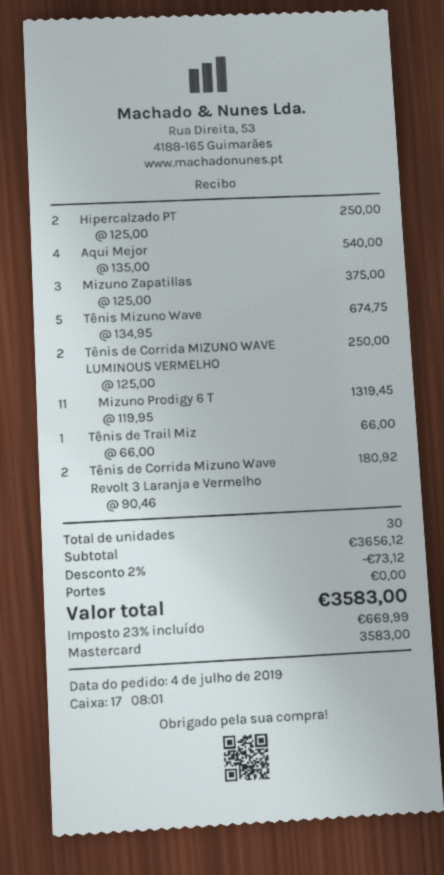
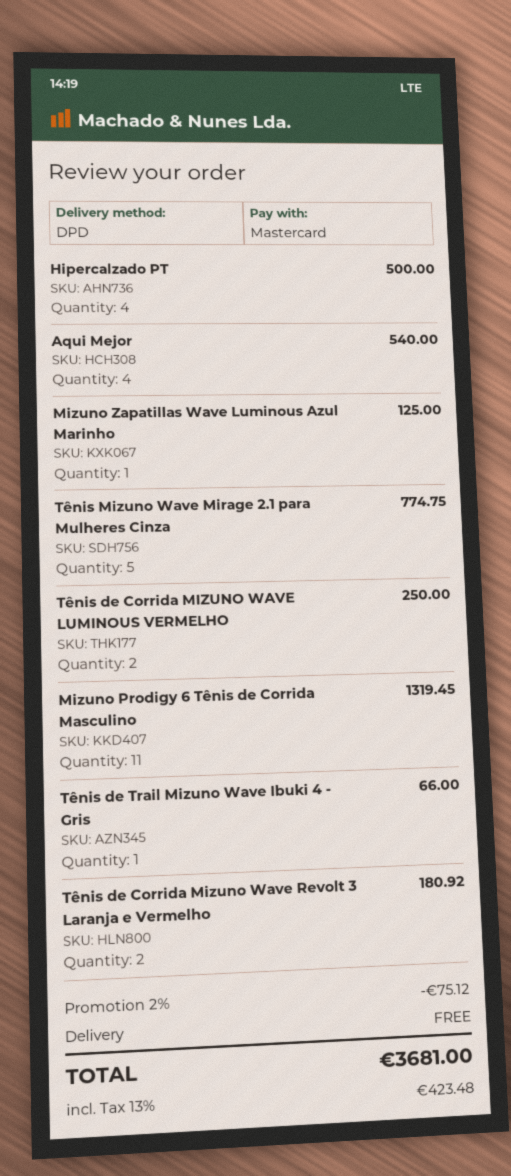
Hipercalzado PT: 2 for 250.00 -> 4 for 500.00
Mizuno Zapatillas: 3 for 375.00 -> 1 for 125.00
Tênis Mizuno Wave: 5 for 674.75 -> 5 for 774.75
discount: 2% = 73.12 -> 2% = 75.12
tax: 23% = 669.99 -> 13% = 423.48
total: 3583.00 -> 3681.00

